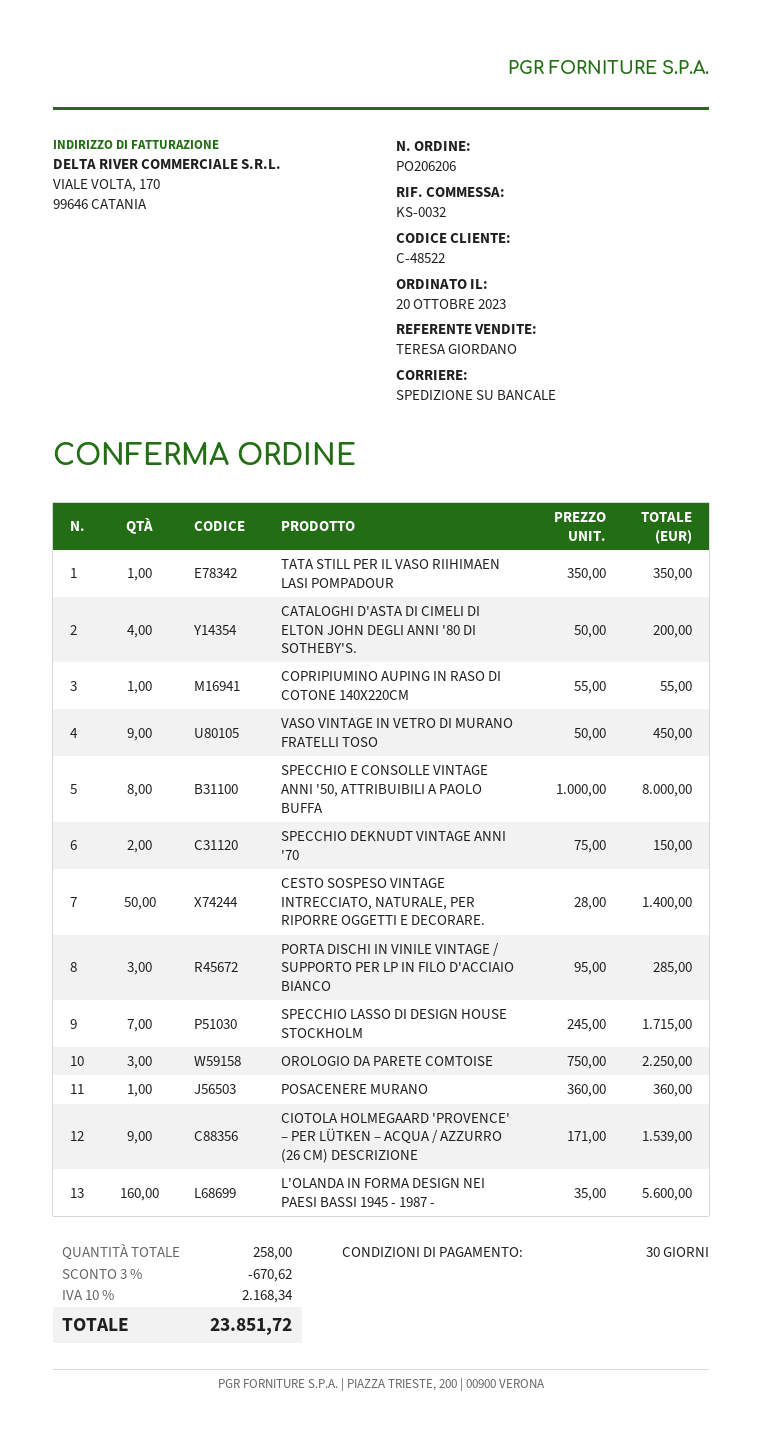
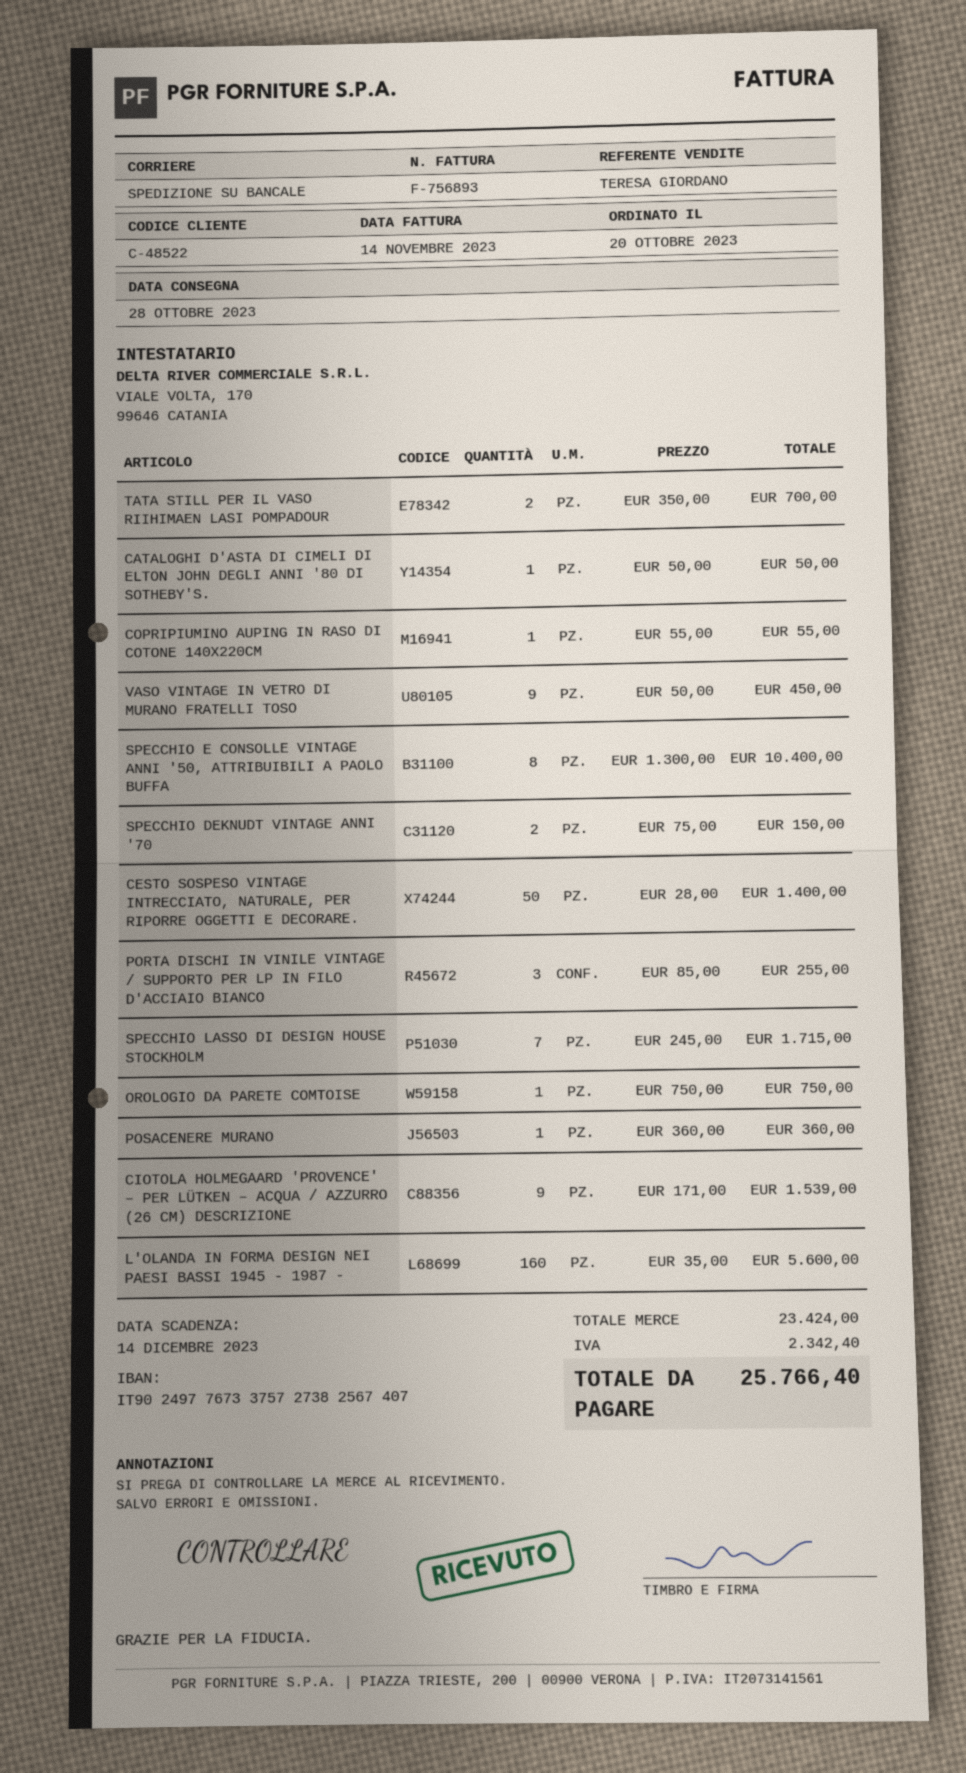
TATA STILL PER IL VASO RIIHIMAEN LASI POMPADOUR: 1 x 350.00 = 350.00 -> 2 x 350.00 = 700.00
CATALOGHI D'ASTA DI CIMELI DI ELTON JOHN DEGLI ANNI '80 DI SOTHEBY'S.: 4 x 50.00 = 200.00 -> 1 x 50.00 = 50.00
SPECCHIO E CONSOLLE VINTAGE ANNI '50, ATTRIBUIBILI A PAOLO BUFFA: 8 x 1000.00 = 8000.00 -> 8 x 1300.00 = 10400.00
PORTA DISCHI IN VINILE VINTAGE / SUPPORTO PER LP IN FILO D'ACCIAIO BIANCO: 3 x 95.00 = 285.00 -> 3 x 85.00 = 255.00
OROLOGIO DA PARETE COMTOISE: 3 x 750.00 = 2250.00 -> 1 x 750.00 = 750.00
discount: 3% = 670.62 -> none
tax: 2168.34 -> 2342.40
total: 23851.72 -> 25766.40

